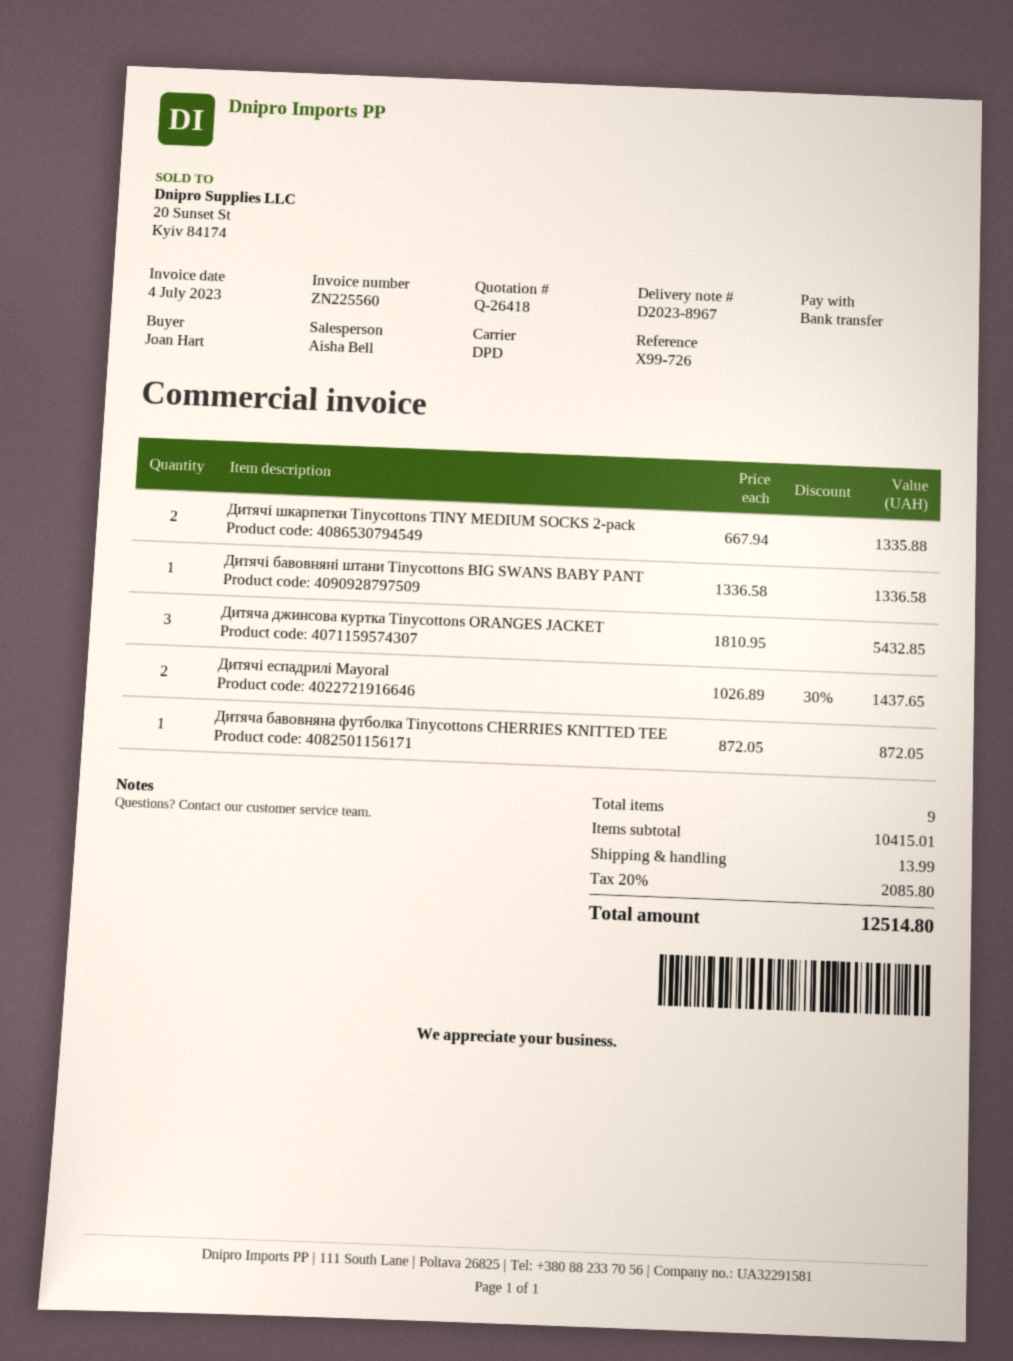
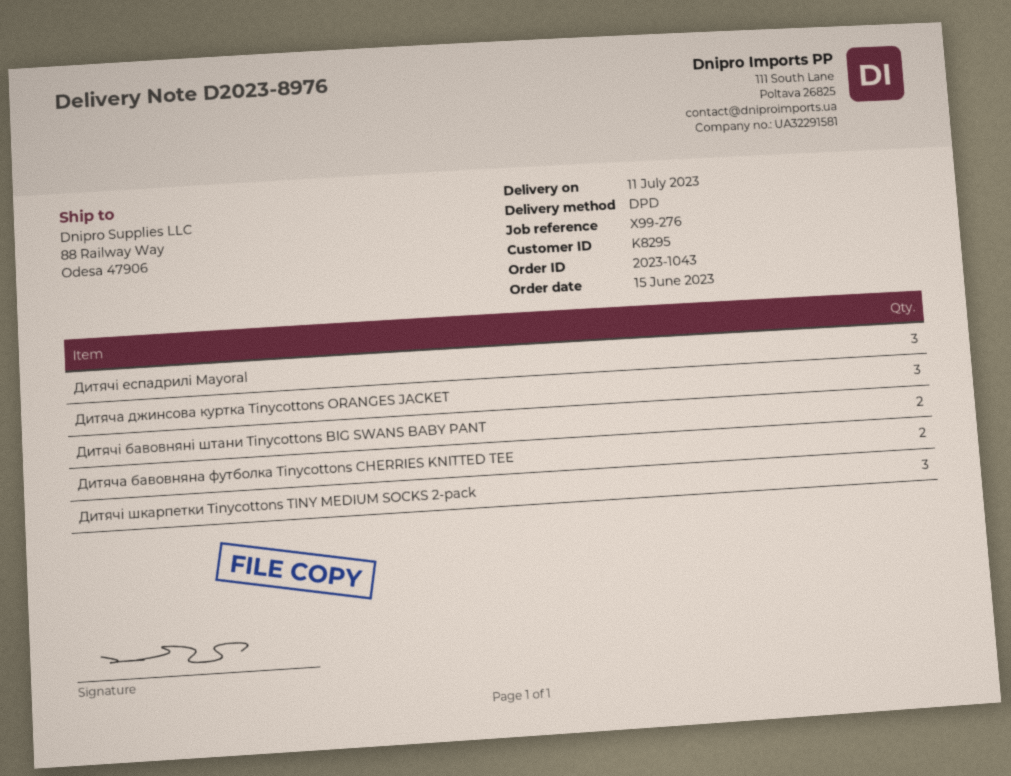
delivery note number: D2023-8967 -> D2023-8976
reference: X99-726 -> X99-276
Дитячі шкарпетки Tinycottons TINY MEDIUM SOCKS 2-pack: 2 -> 3
Дитячі бавовняні штани Tinycottons BIG SWANS BABY PANT: 1 -> 2
Дитячі еспадрилі Mayoral: 2 -> 3
Дитяча бавовняна футболка Tinycottons CHERRIES KNITTED TEE: 1 -> 2

